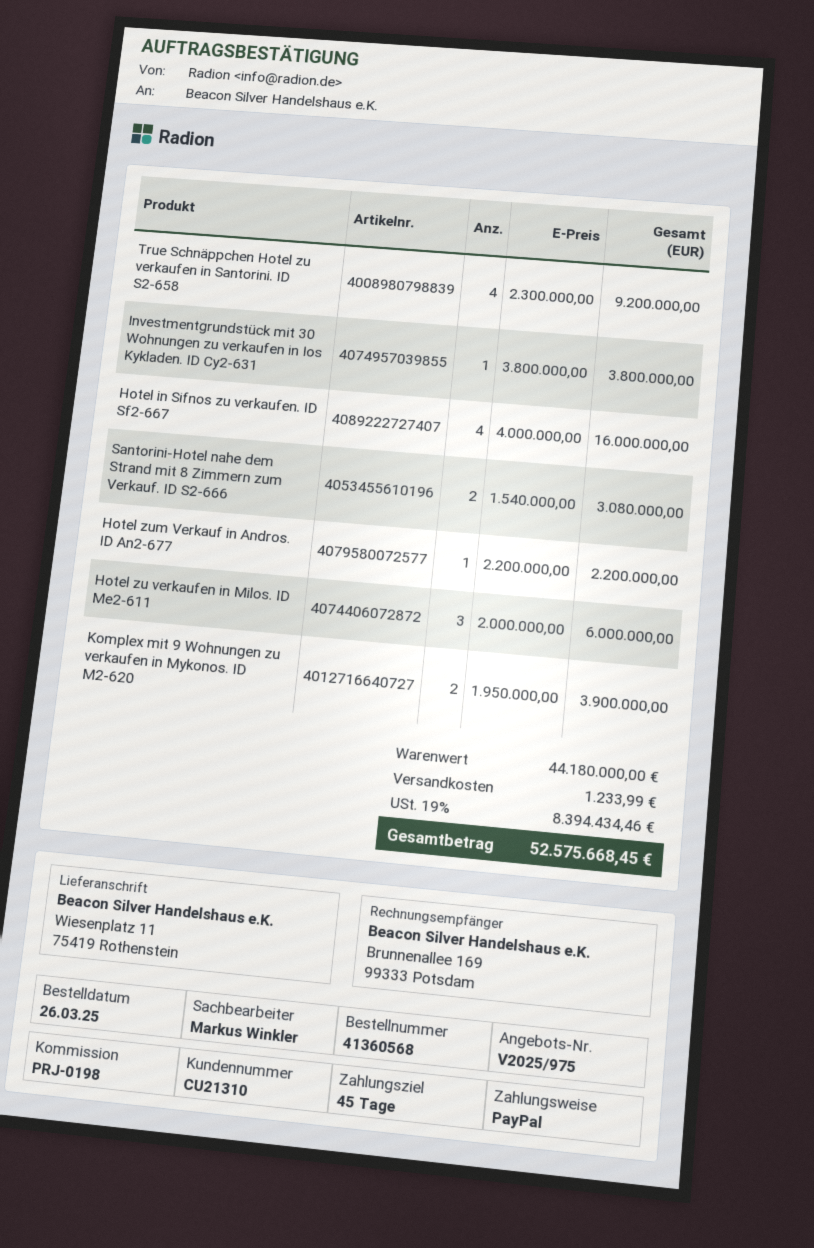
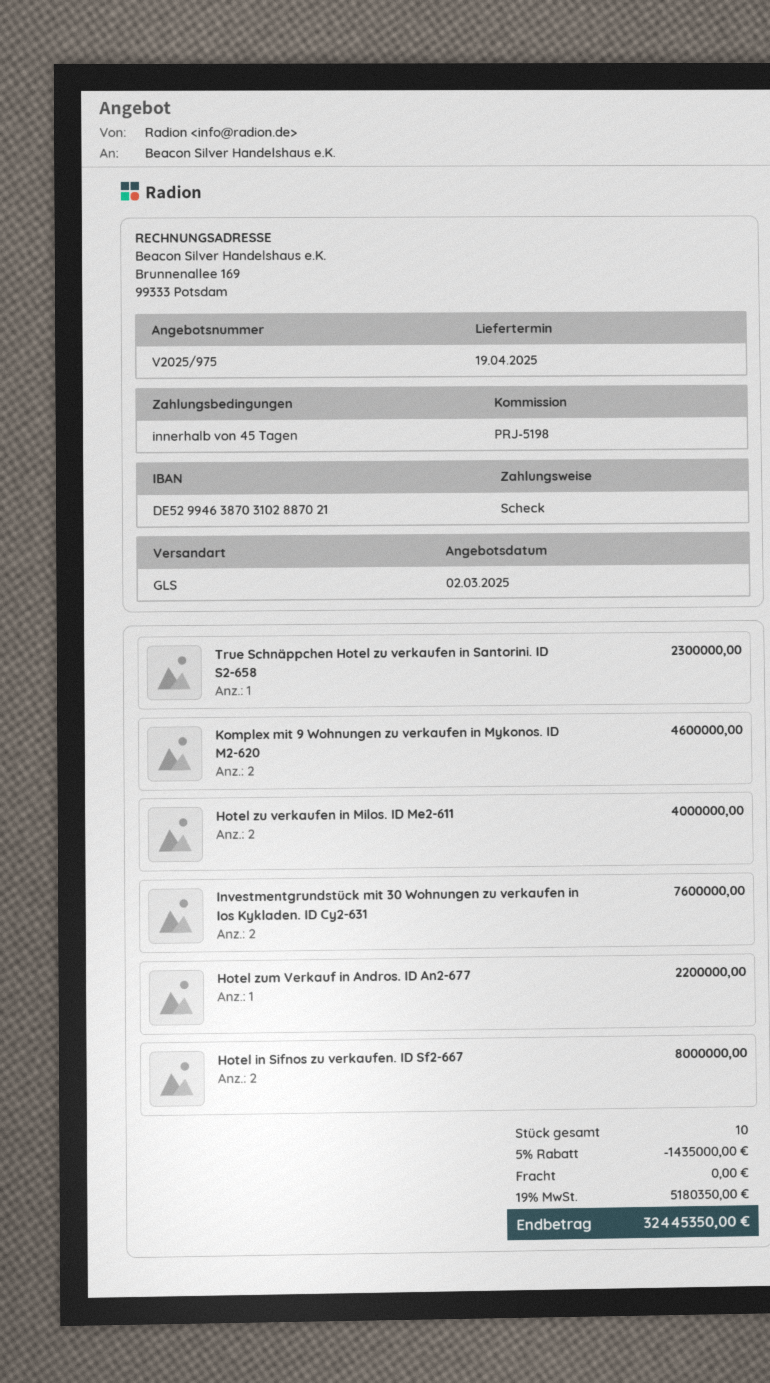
reference: PRJ-0198 -> PRJ-5198
payment method: PayPal -> cheque
True Schnäppchen Hotel zu verkaufen in Santorini. ID S2-658: 4 for 9200000.00 -> 1 for 2300000.00
Investmentgrundstück mit 30 Wohnungen zu verkaufen in Ios Kykladen. ID Cy2-631: 1 for 3800000.00 -> 2 for 7600000.00
Hotel in Sifnos zu verkaufen. ID Sf2-667: 4 for 16000000.00 -> 2 for 8000000.00
Santorini-Hotel nahe dem Strand mit 8 Zimmern zum Verkauf. ID S2-666: 2 for 3080000.00 -> none
Hotel zu verkaufen in Milos. ID Me2-611: 3 for 6000000.00 -> 2 for 4000000.00
Komplex mit 9 Wohnungen zu verkaufen in Mykonos. ID M2-620: 2 for 3900000.00 -> 2 for 4600000.00
discount: none -> 5% = 1435000.00
shipping: 1233.99 -> 0.00
tax: 19% = 8394434.46 -> 19% = 5180350.00
total: 52575668.45 -> 32445350.00

